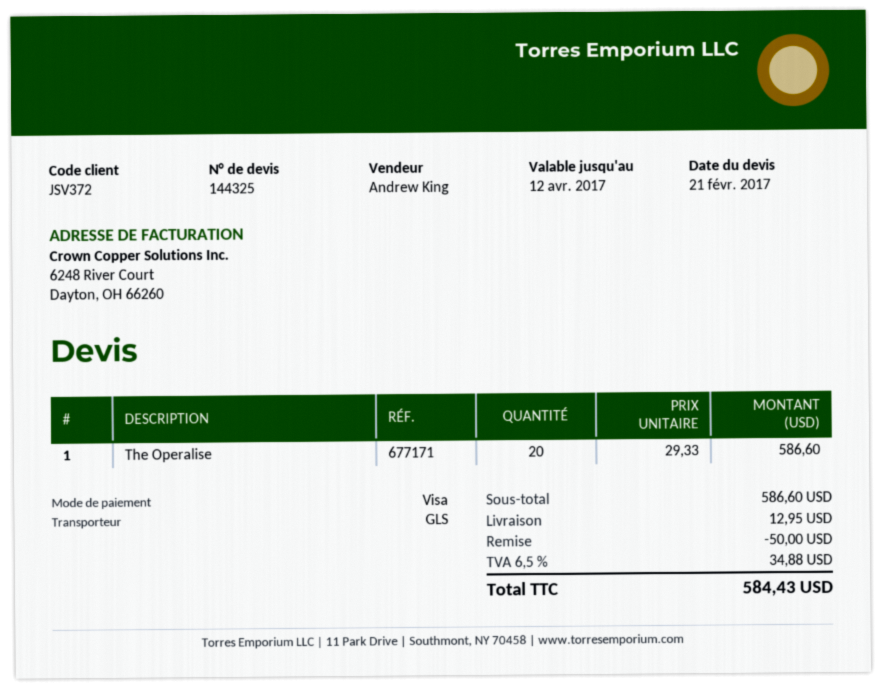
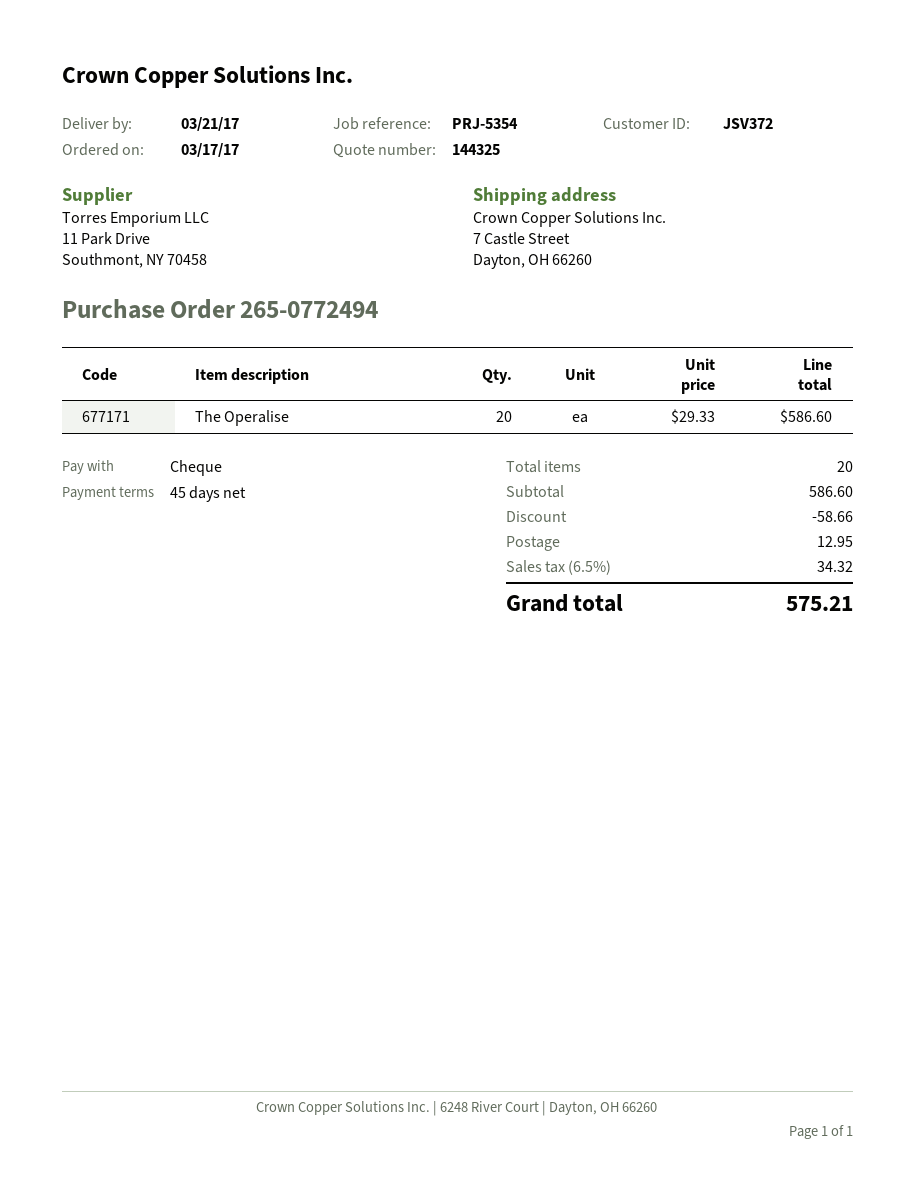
payment method: Visa -> cheque
discount: 50.00 -> 58.66
tax: 6.5% = 34.88 -> 6.5% = 34.32
total: 584.43 -> 575.21

